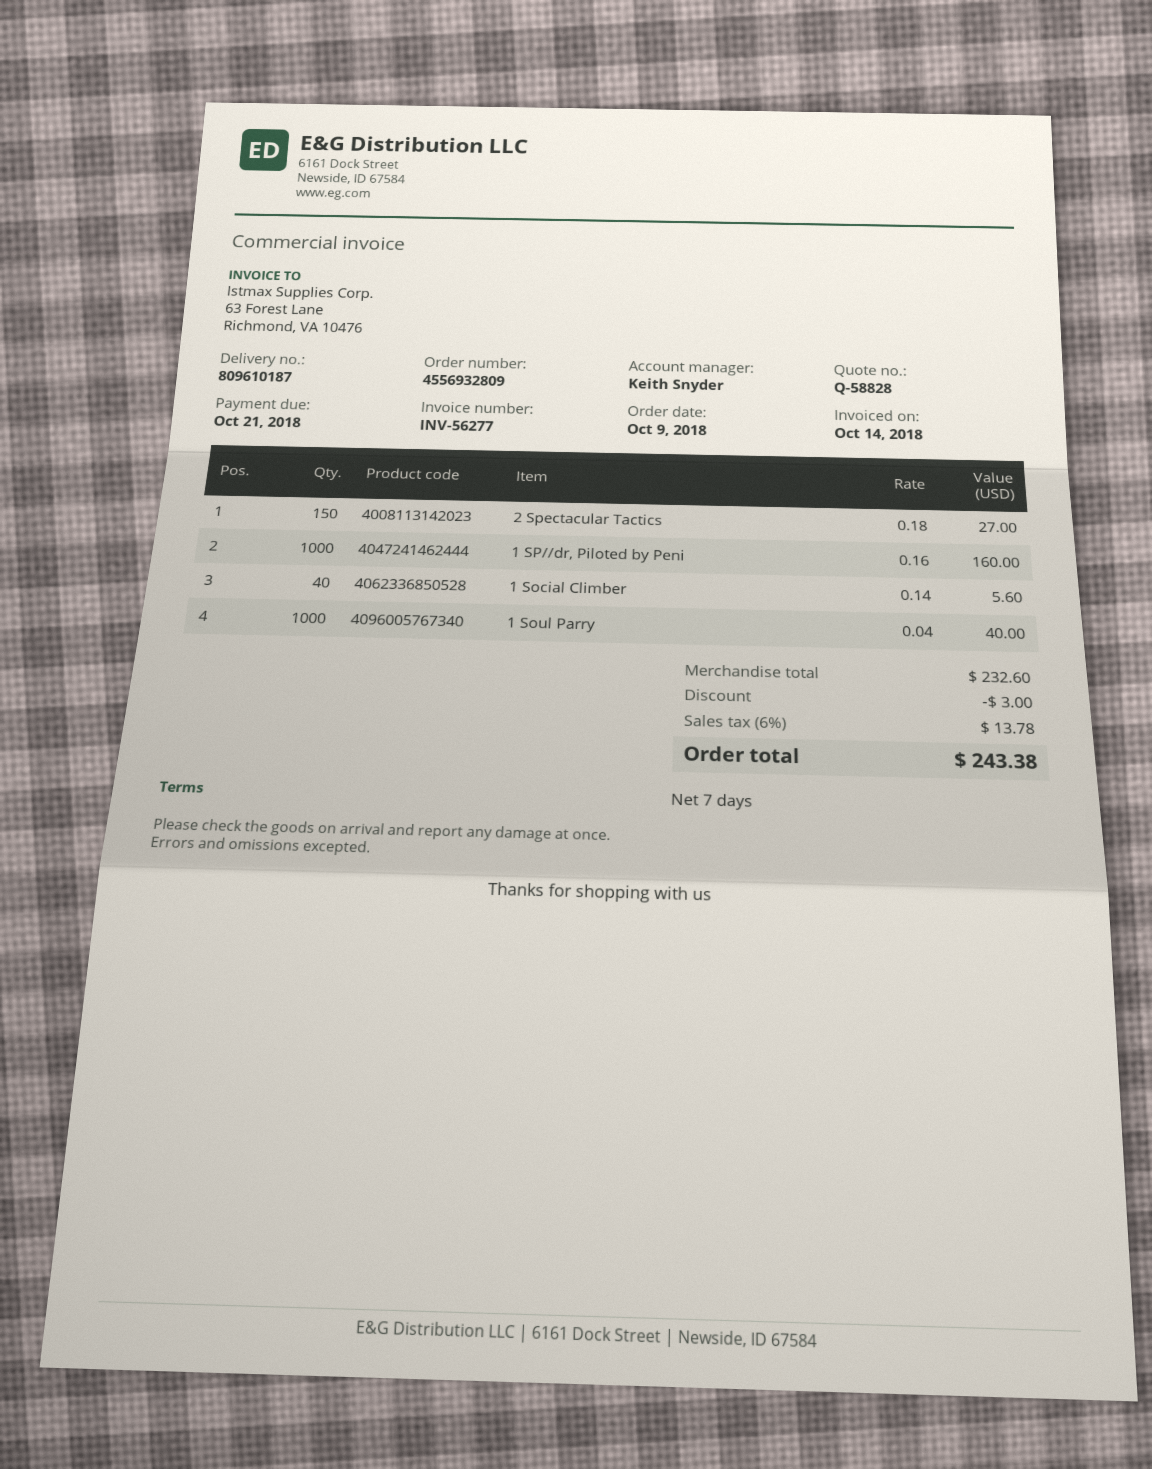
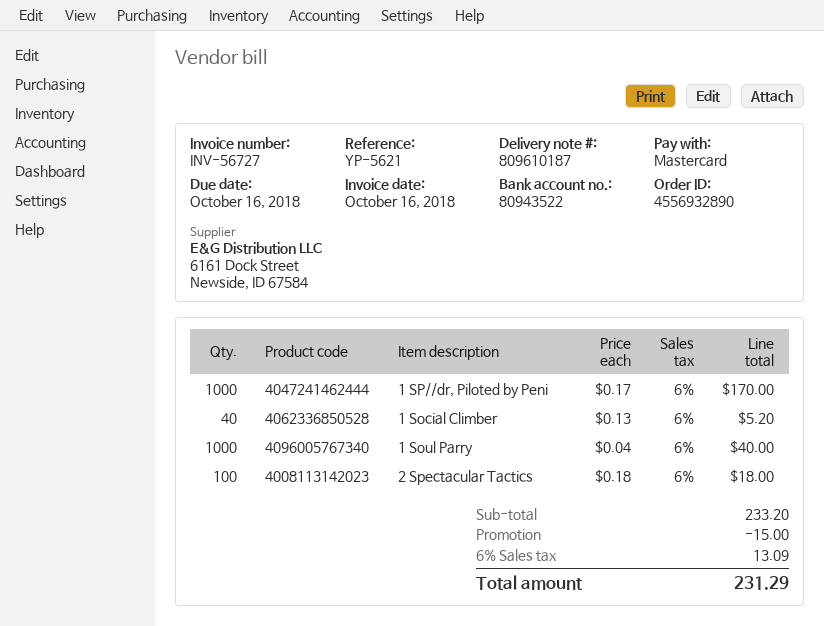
order number: 4556932809 -> 4556932890
invoice number: INV-56277 -> INV-56727
invoice date: 2018-10-14 -> 2018-10-16
due date: 2018-10-21 -> 2018-10-16
2 Spectacular Tactics: 150 x 0.18 = 27.00 -> 100 x 0.18 = 18.00
1 SP//dr, Piloted by Peni: 1000 x 0.16 = 160.00 -> 1000 x 0.17 = 170.00
1 Social Climber: 40 x 0.14 = 5.60 -> 40 x 0.13 = 5.20
subtotal: 232.60 -> 233.20
discount: 3.00 -> 15.00
tax: 6% = 13.78 -> 6% = 13.09
total: 243.38 -> 231.29

